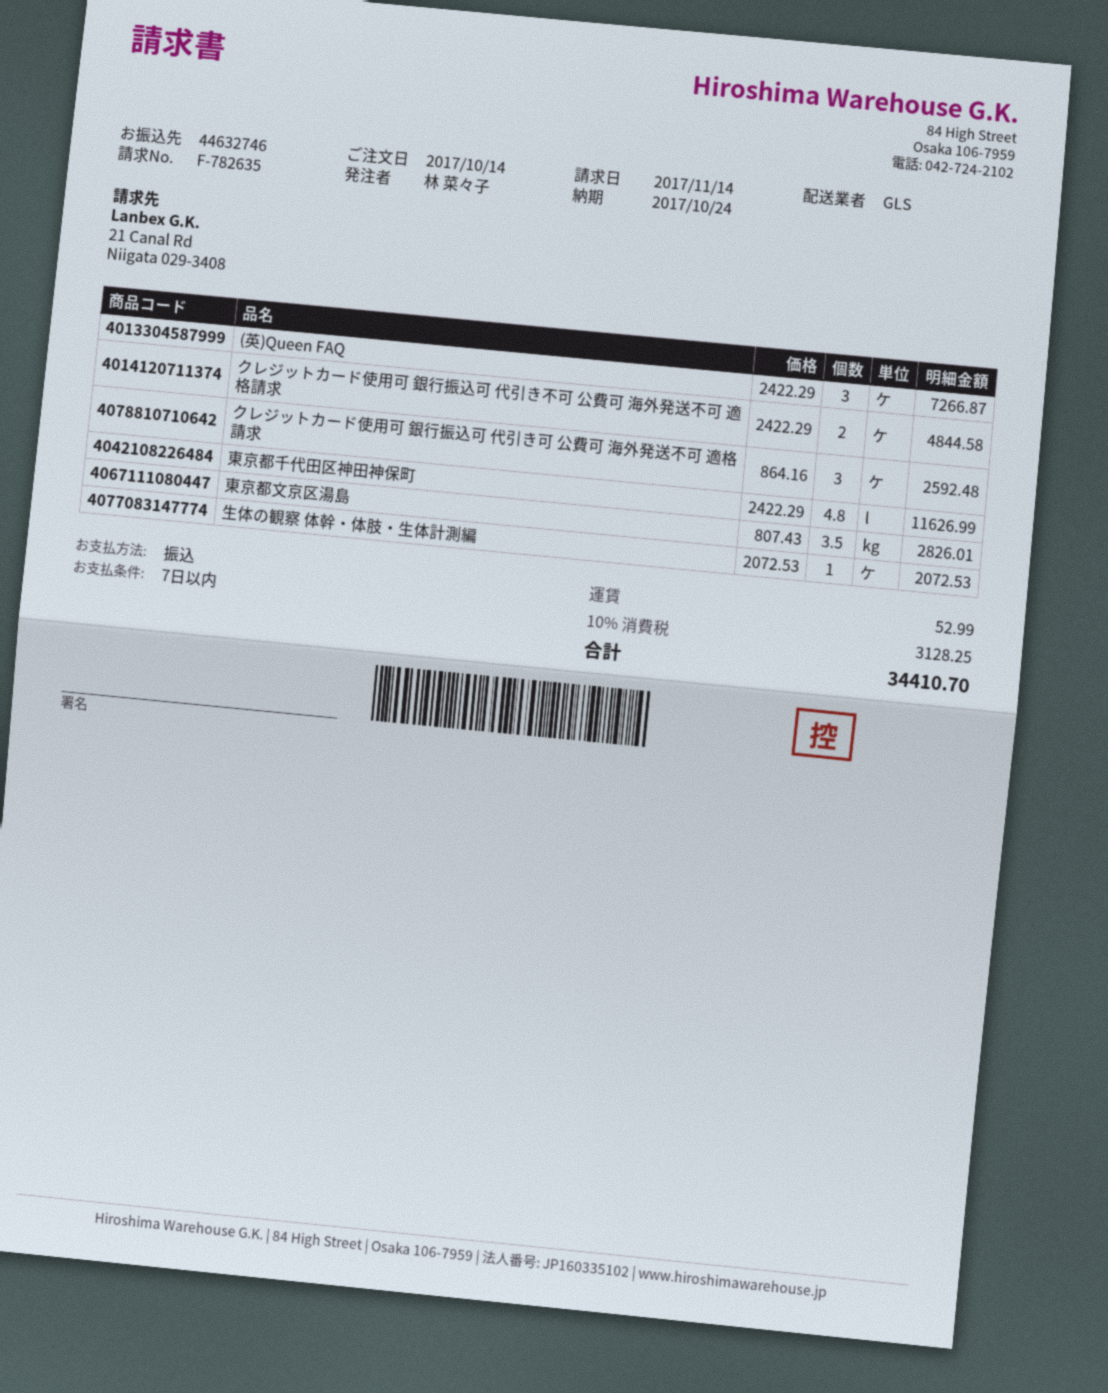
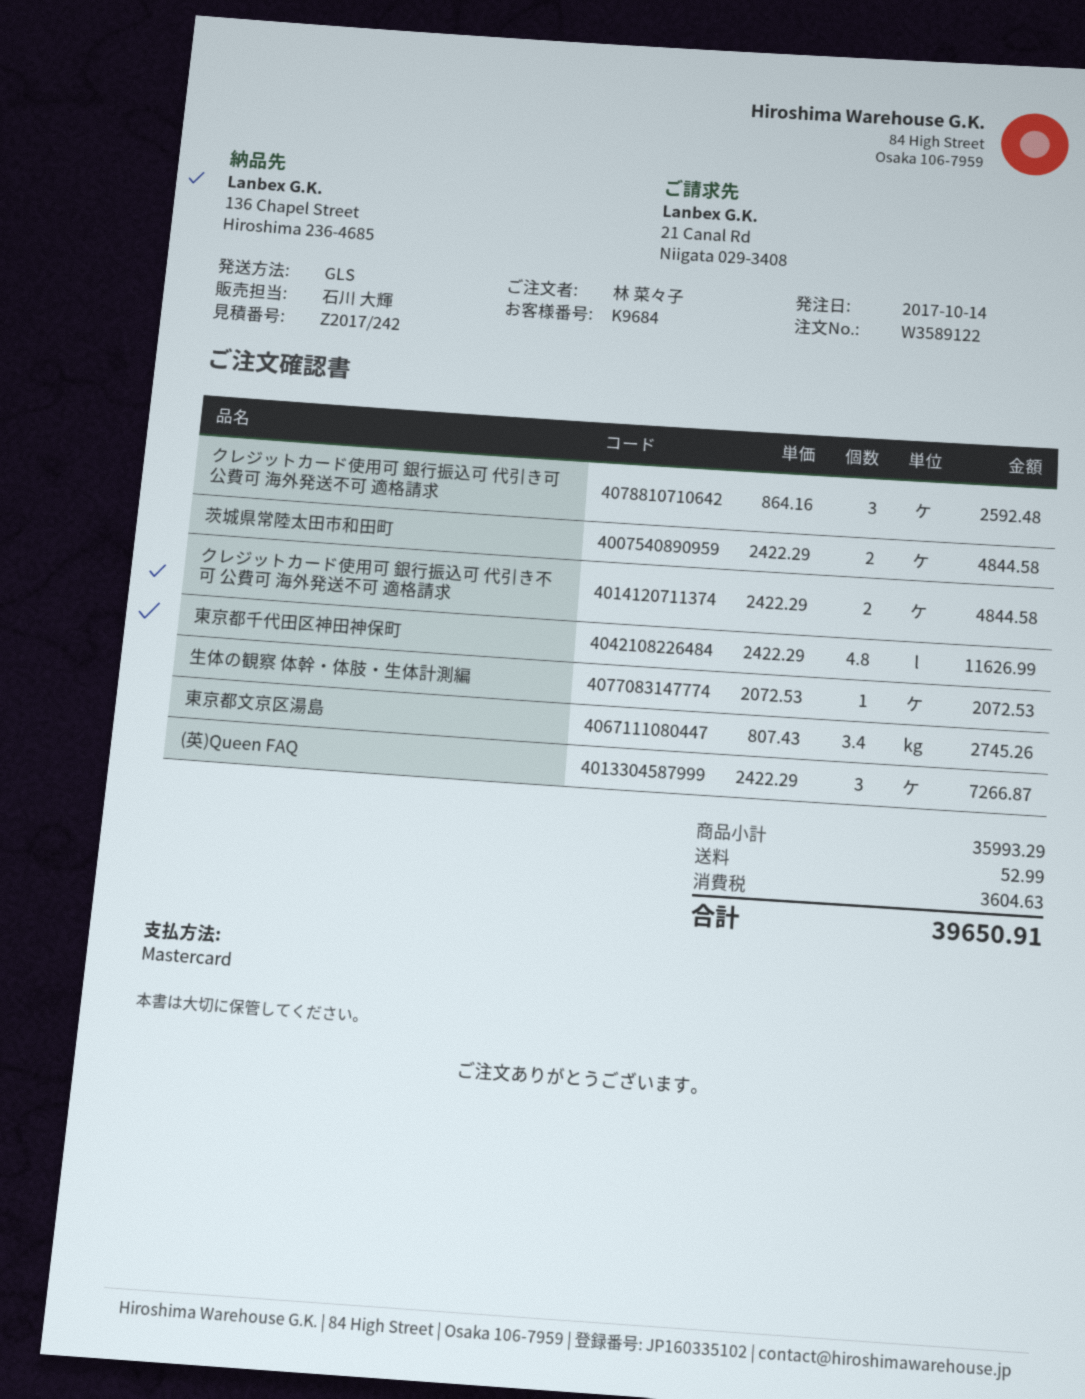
payment method: bank transfer -> Mastercard
東京都文京区湯島: 3.5 x 807.43 = 2826.01 -> 3.4 x 807.43 = 2745.26
茨城県常陸太田市和田町: none -> 2 x 2422.29 = 4844.58
tax: 3128.25 -> 3604.63
total: 34410.70 -> 39650.91

